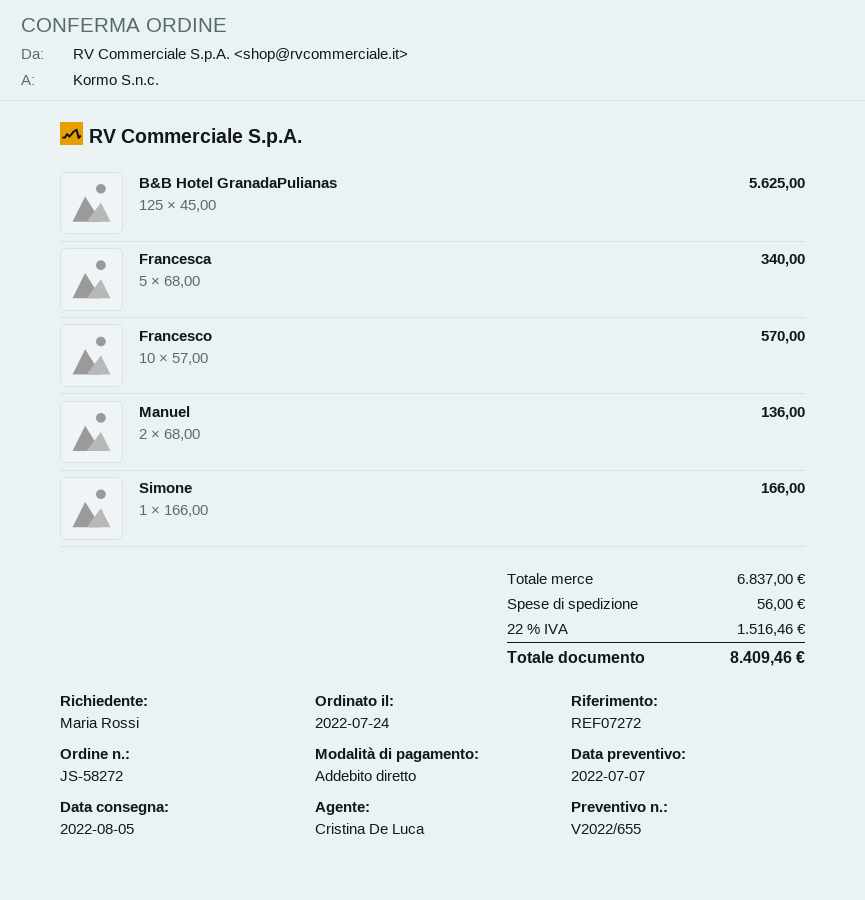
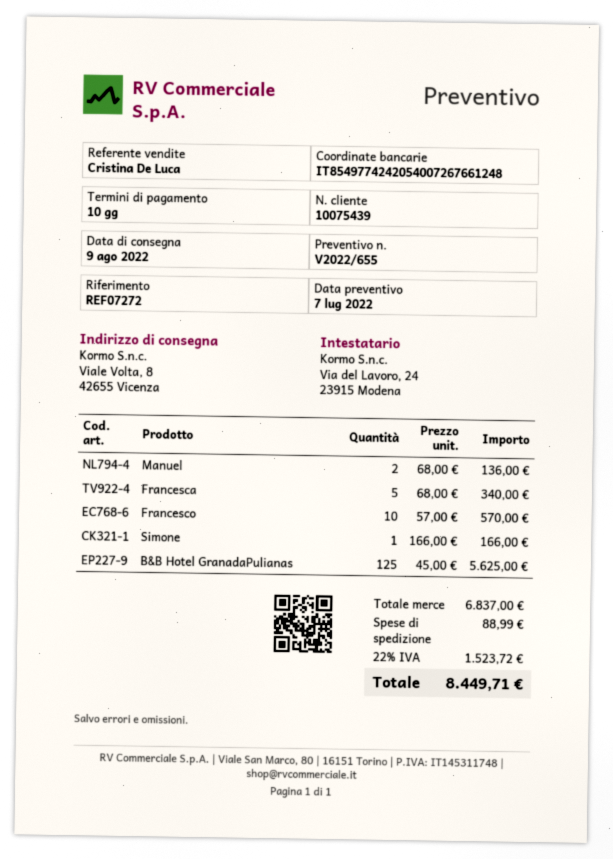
delivery date: 2022-08-05 -> 2022-08-09
shipping: 56.00 -> 88.99
tax: 22% = 1516.46 -> 22% = 1523.72
total: 8409.46 -> 8449.71

